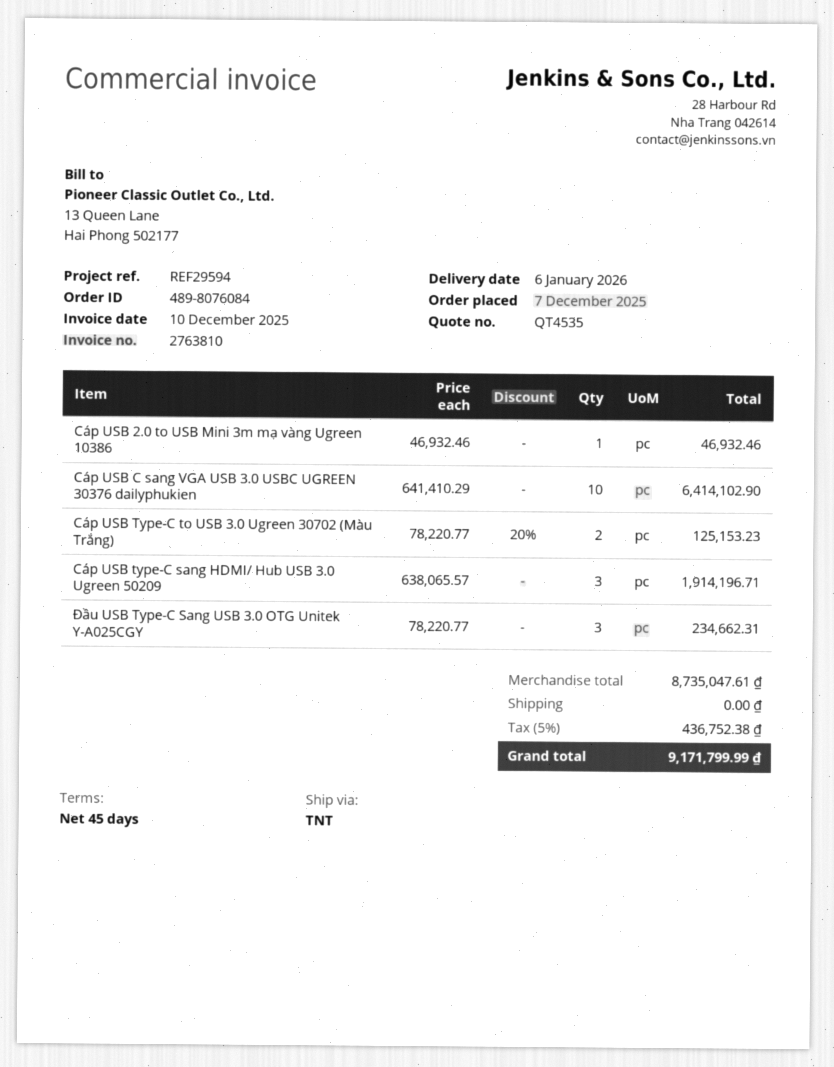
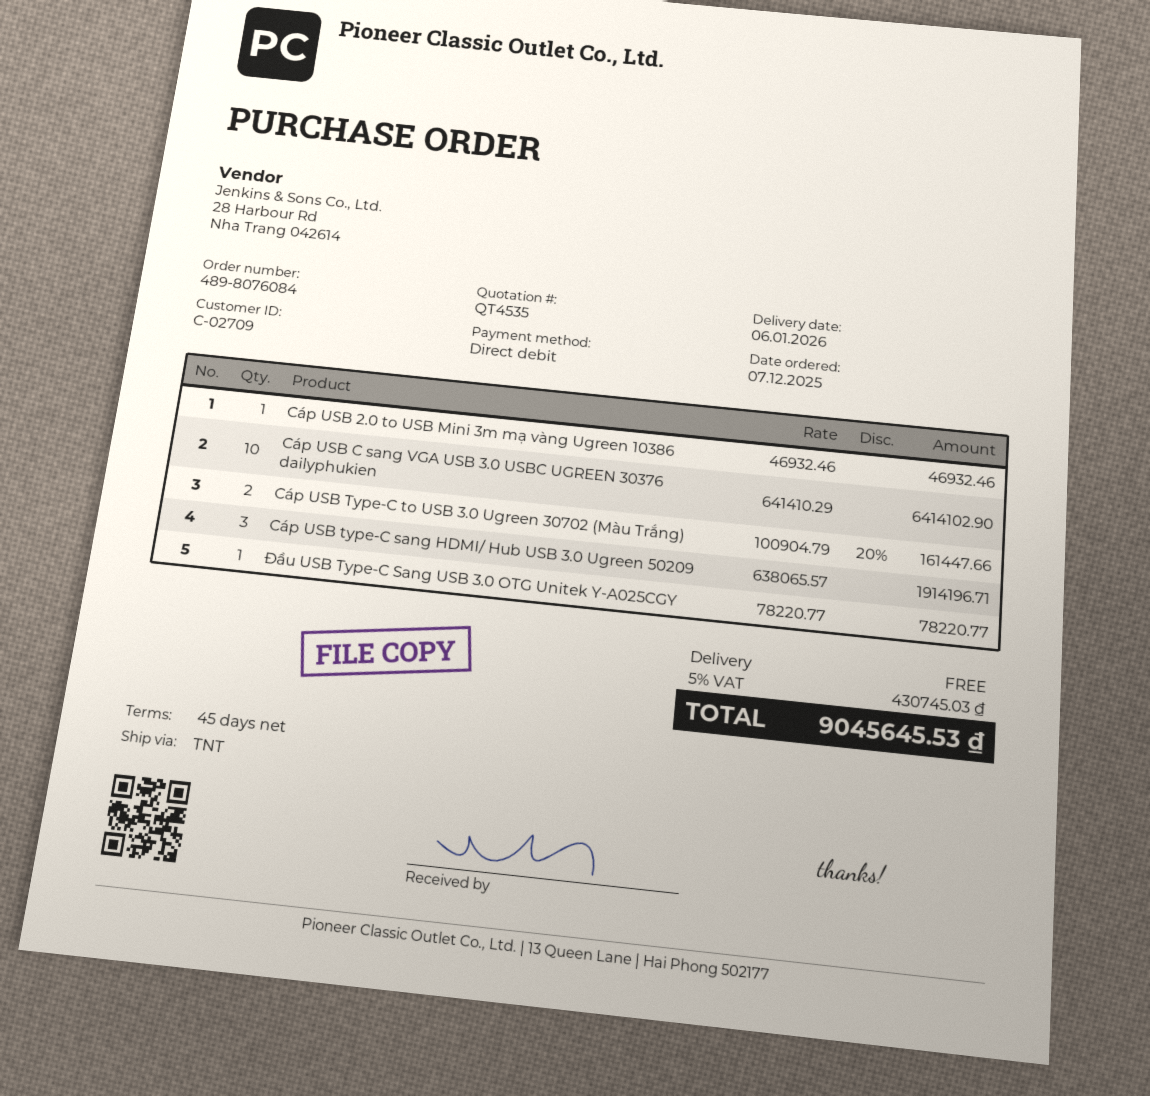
Cáp USB Type-C to USB 3.0 Ugreen 30702 (Màu Trắng): 2 x 78220.77 - 20% = 125153.23 -> 2 x 100904.79 - 20% = 161447.66
Đầu USB Type-C Sang USB 3.0 OTG Unitek Y-A025CGY: 3 x 78220.77 = 234662.31 -> 1 x 78220.77 = 78220.77
tax: 5% = 436752.38 -> 5% = 430745.03
total: 9171799.99 -> 9045645.53

